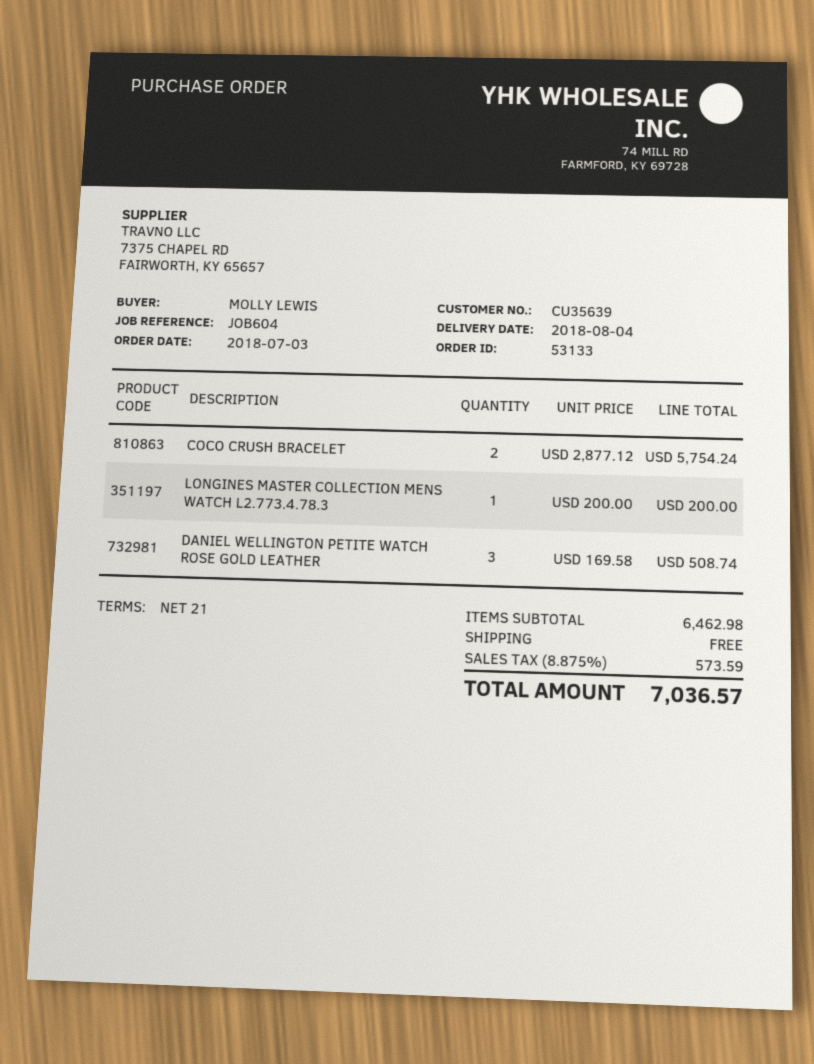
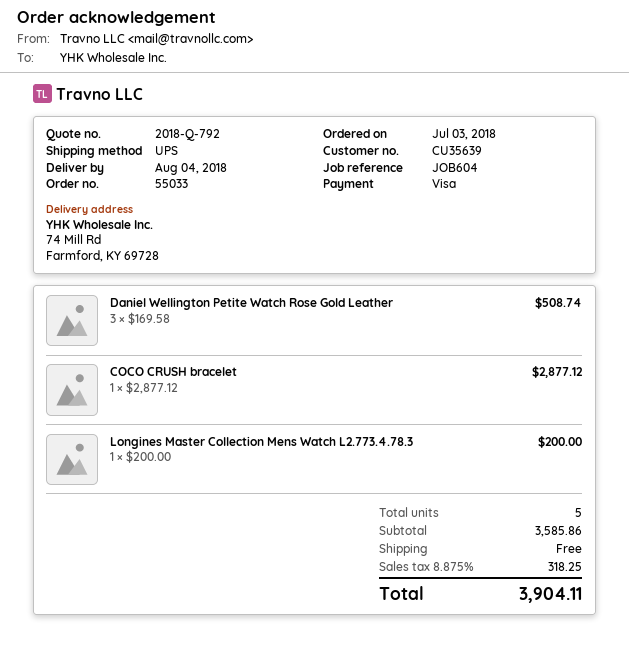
order number: 53133 -> 55033
COCO CRUSH BRACELET: 2 x 2877.12 = 5754.24 -> 1 x 2877.12 = 2877.12
subtotal: 6462.98 -> 3585.86
tax: 8.875% = 573.59 -> 8.875% = 318.25
total: 7036.57 -> 3904.11

